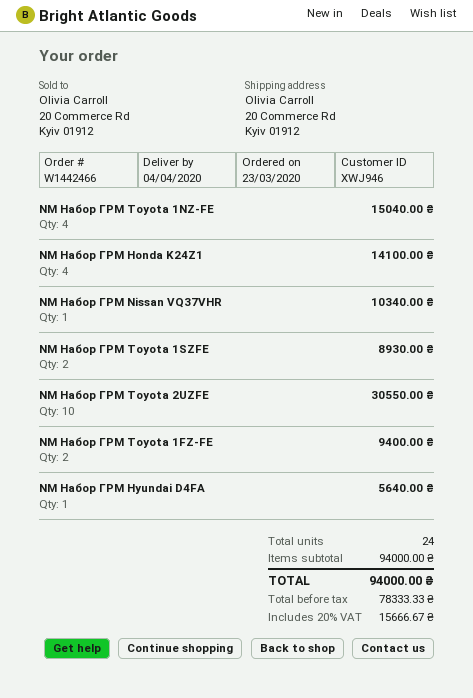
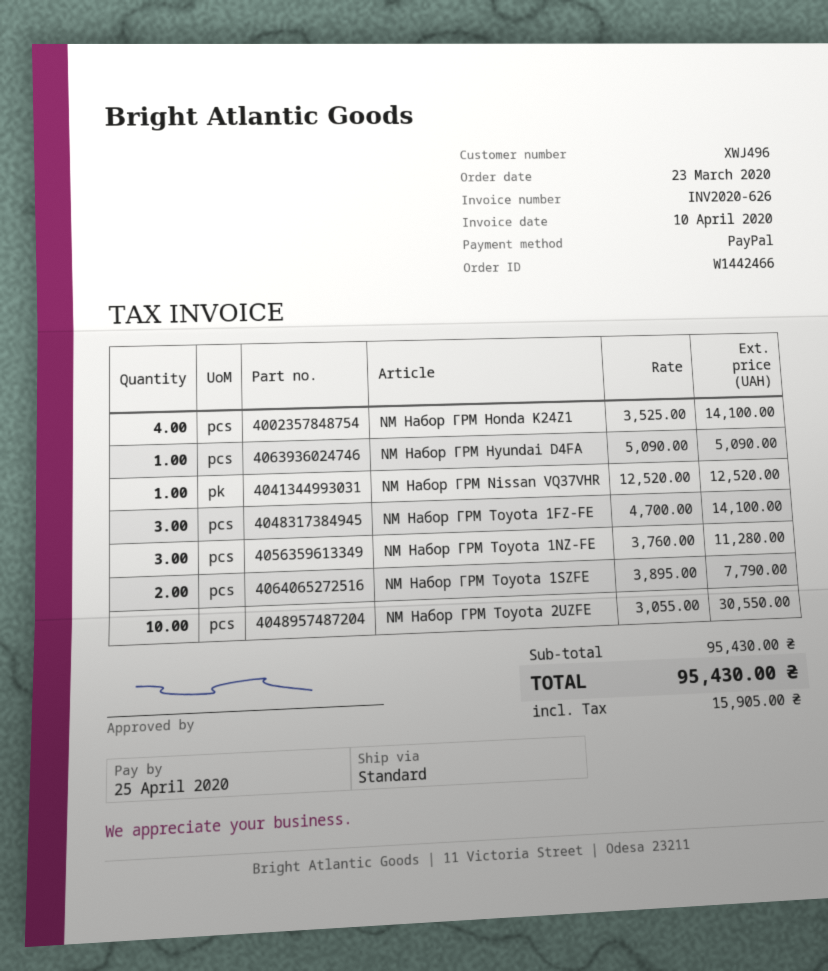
customer number: XWJ946 -> XWJ496
NM Набор ГРМ Toyota 1NZ-FE: 4 for 15040.00 -> 3 for 11280.00
NM Набор ГРМ Nissan VQ37VHR: 1 for 10340.00 -> 1 for 12520.00
NM Набор ГРМ Toyota 1SZFE: 2 for 8930.00 -> 2 for 7790.00
NM Набор ГРМ Toyota 1FZ-FE: 2 for 9400.00 -> 3 for 14100.00
NM Набор ГРМ Hyundai D4FA: 1 for 5640.00 -> 1 for 5090.00
subtotal: 94000.00 -> 95430.00
tax: 15666.67 -> 15905.00
total: 94000.00 -> 95430.00

